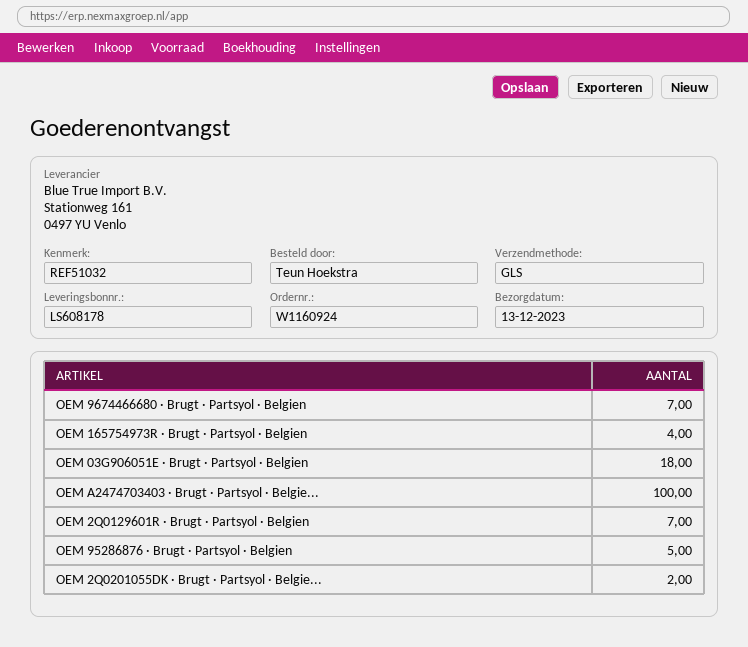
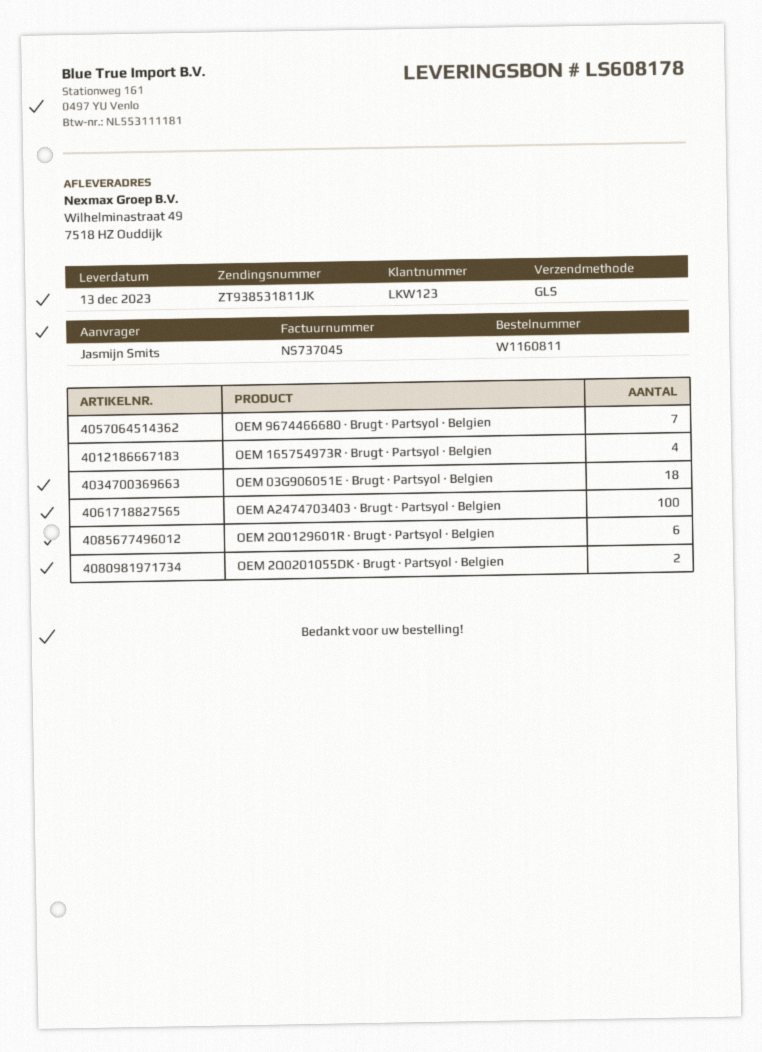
order number: W1160924 -> W1160811
ordered by: Teun Hoekstra -> Jasmijn Smits
OEM 2Q0129601R · Brugt · Partsyol · Belgien: 7 -> 6
OEM 95286876 · Brugt · Partsyol · Belgien: 5 -> none

